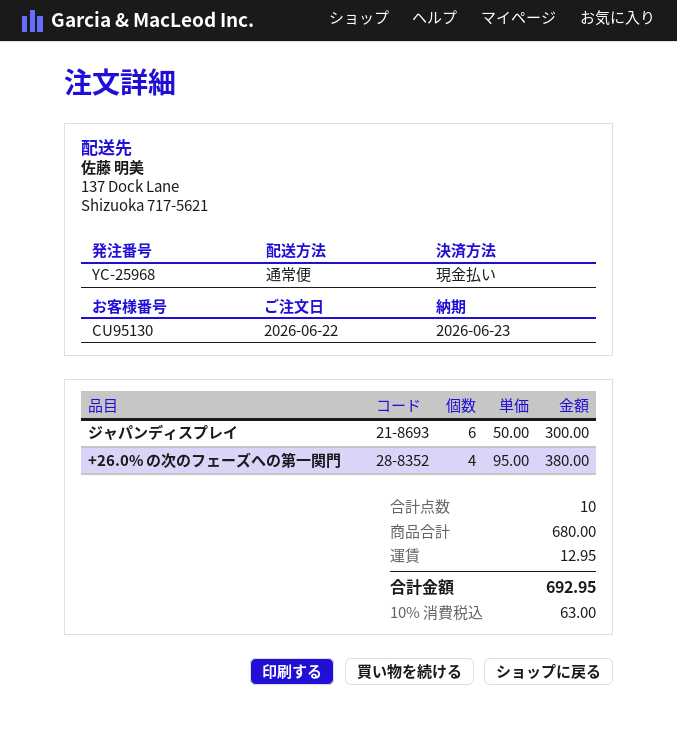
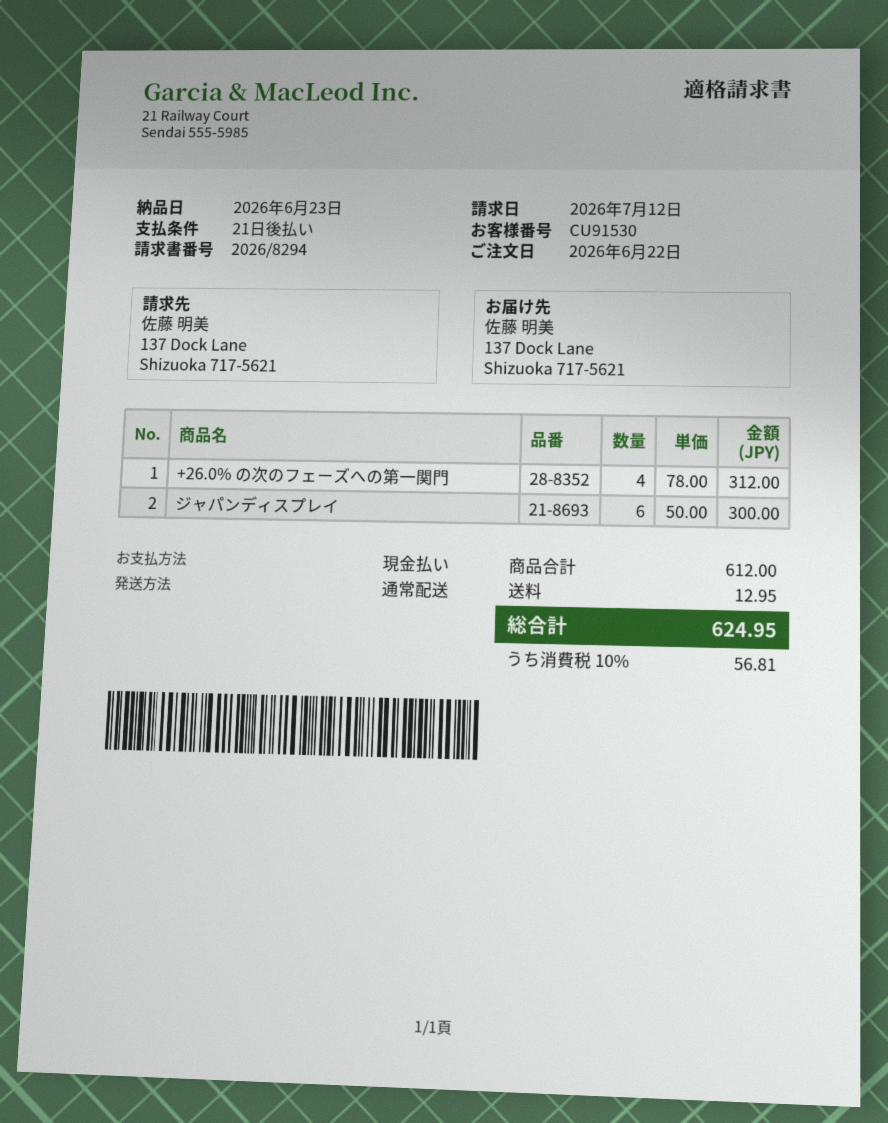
customer number: CU95130 -> CU91530
+26.0% の次のフェーズへの第一関門: 4 x 95.00 = 380.00 -> 4 x 78.00 = 312.00
subtotal: 680.00 -> 612.00
tax: 10% = 63.00 -> 10% = 56.81
total: 692.95 -> 624.95

